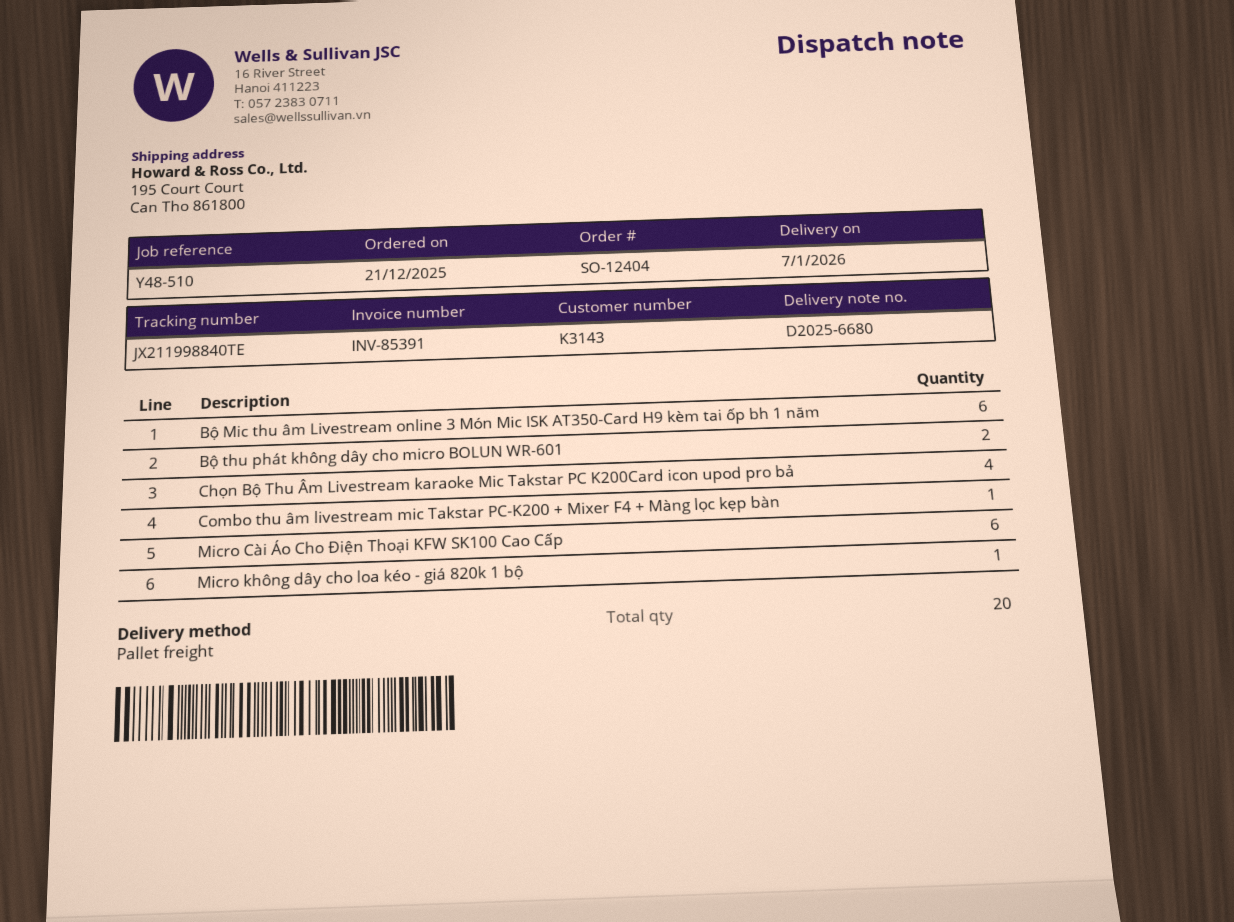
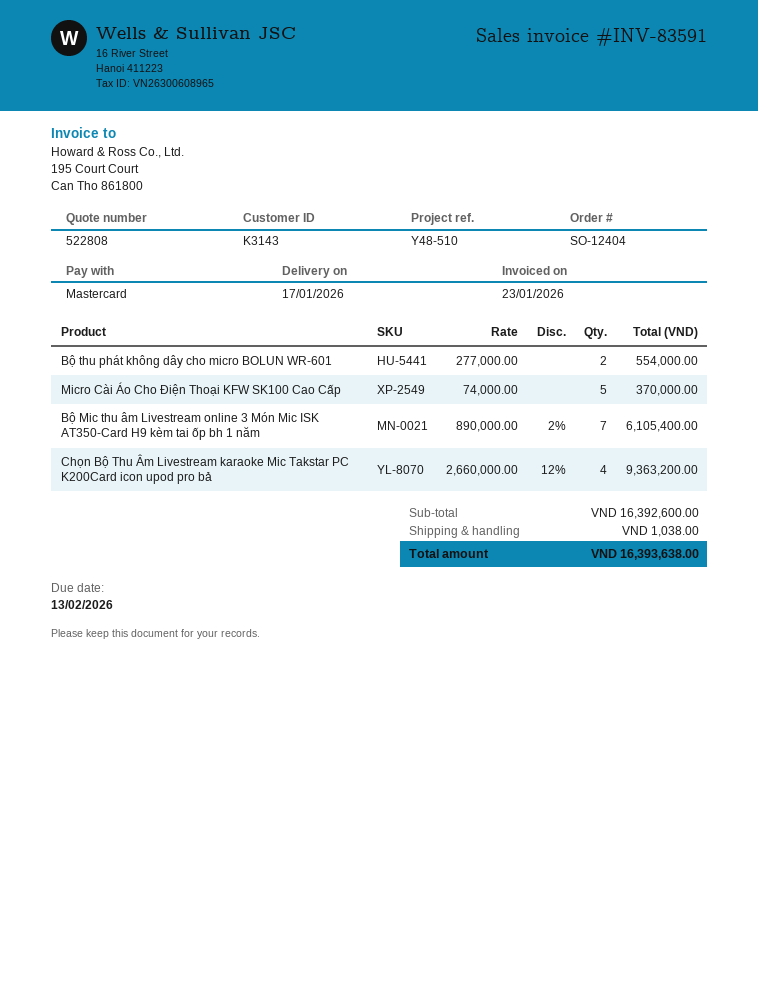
delivery date: 2026-01-07 -> 2026-01-17
invoice number: INV-85391 -> INV-83591
Bộ Mic thu âm Livestream online 3 Món Mic ISK AT350-Card H9 kèm tai ốp bh 1 năm: 6 -> 7
Combo thu âm livestream mic Takstar PC-K200 + Mixer F4 + Màng lọc kẹp bàn: 1 -> none
Micro Cài Áo Cho Điện Thoại KFW SK100 Cao Cấp: 6 -> 5
Micro không dây cho loa kéo - giá 820k 1 bộ: 1 -> none

